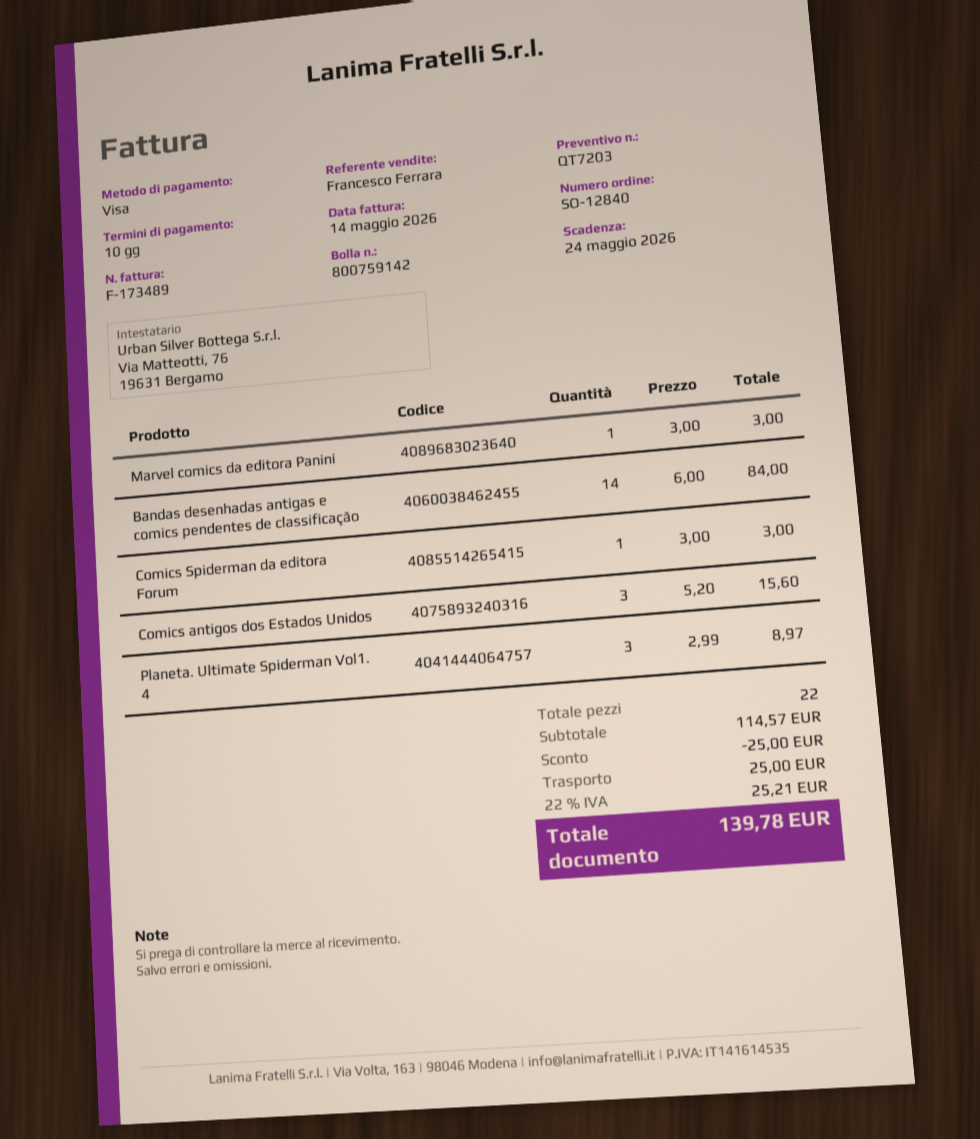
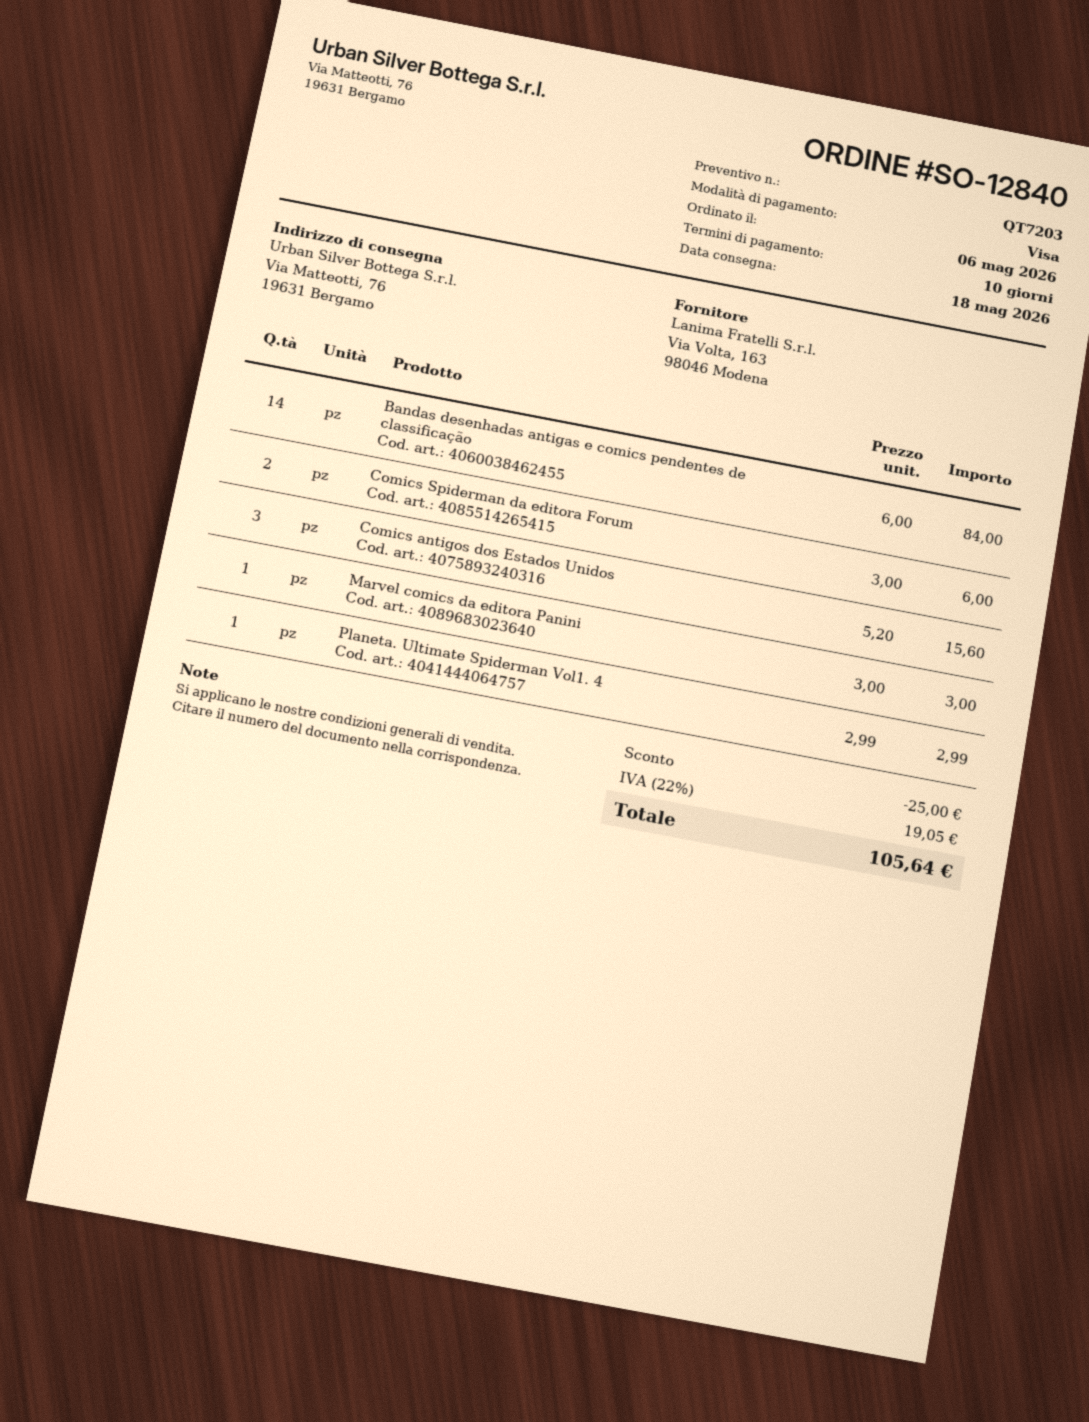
Comics Spiderman da editora Forum: 1 x 3.00 = 3.00 -> 2 x 3.00 = 6.00
Planeta. Ultimate Spiderman Vol1. 4: 3 x 2.99 = 8.97 -> 1 x 2.99 = 2.99
shipping: 25.00 -> none
tax: 22% = 25.21 -> 22% = 19.05
total: 139.78 -> 105.64

